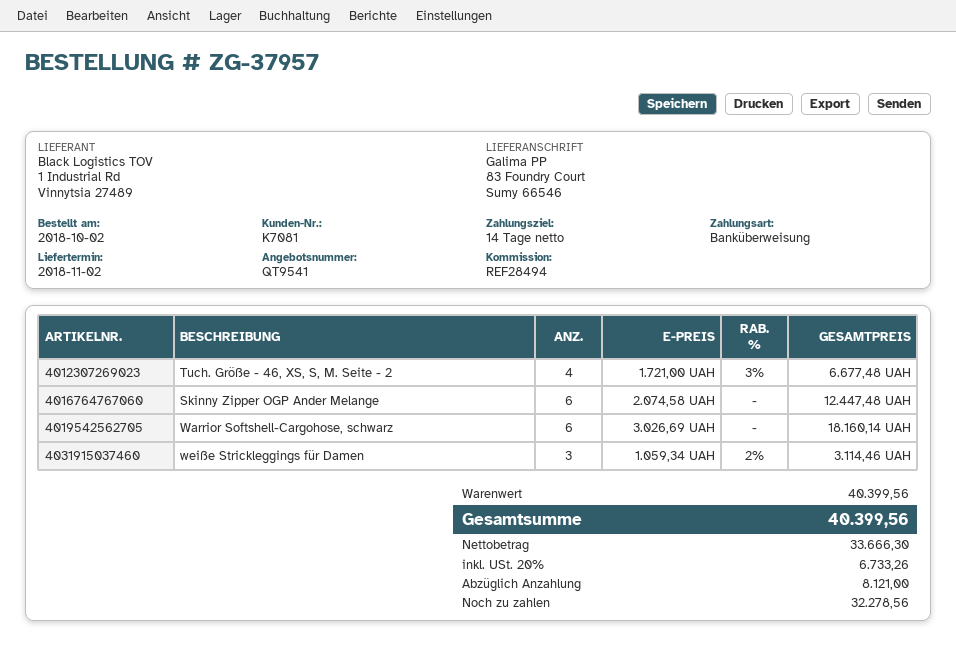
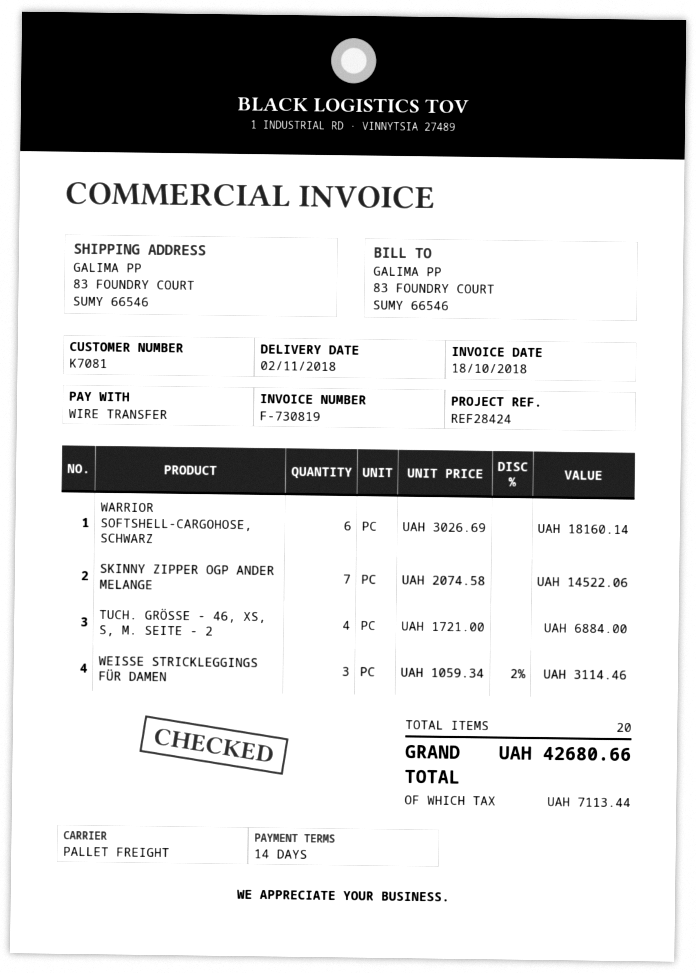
reference: REF28494 -> REF28424
Tuch. Größe - 46, XS, S, M. Seite - 2: 4 x 1721.00 - 3% = 6677.48 -> 4 x 1721.00 = 6884.00
Skinny Zipper OGP Ander Melange: 6 x 2074.58 = 12447.48 -> 7 x 2074.58 = 14522.06
tax: 6733.26 -> 7113.44
total: 40399.56 -> 42680.66

